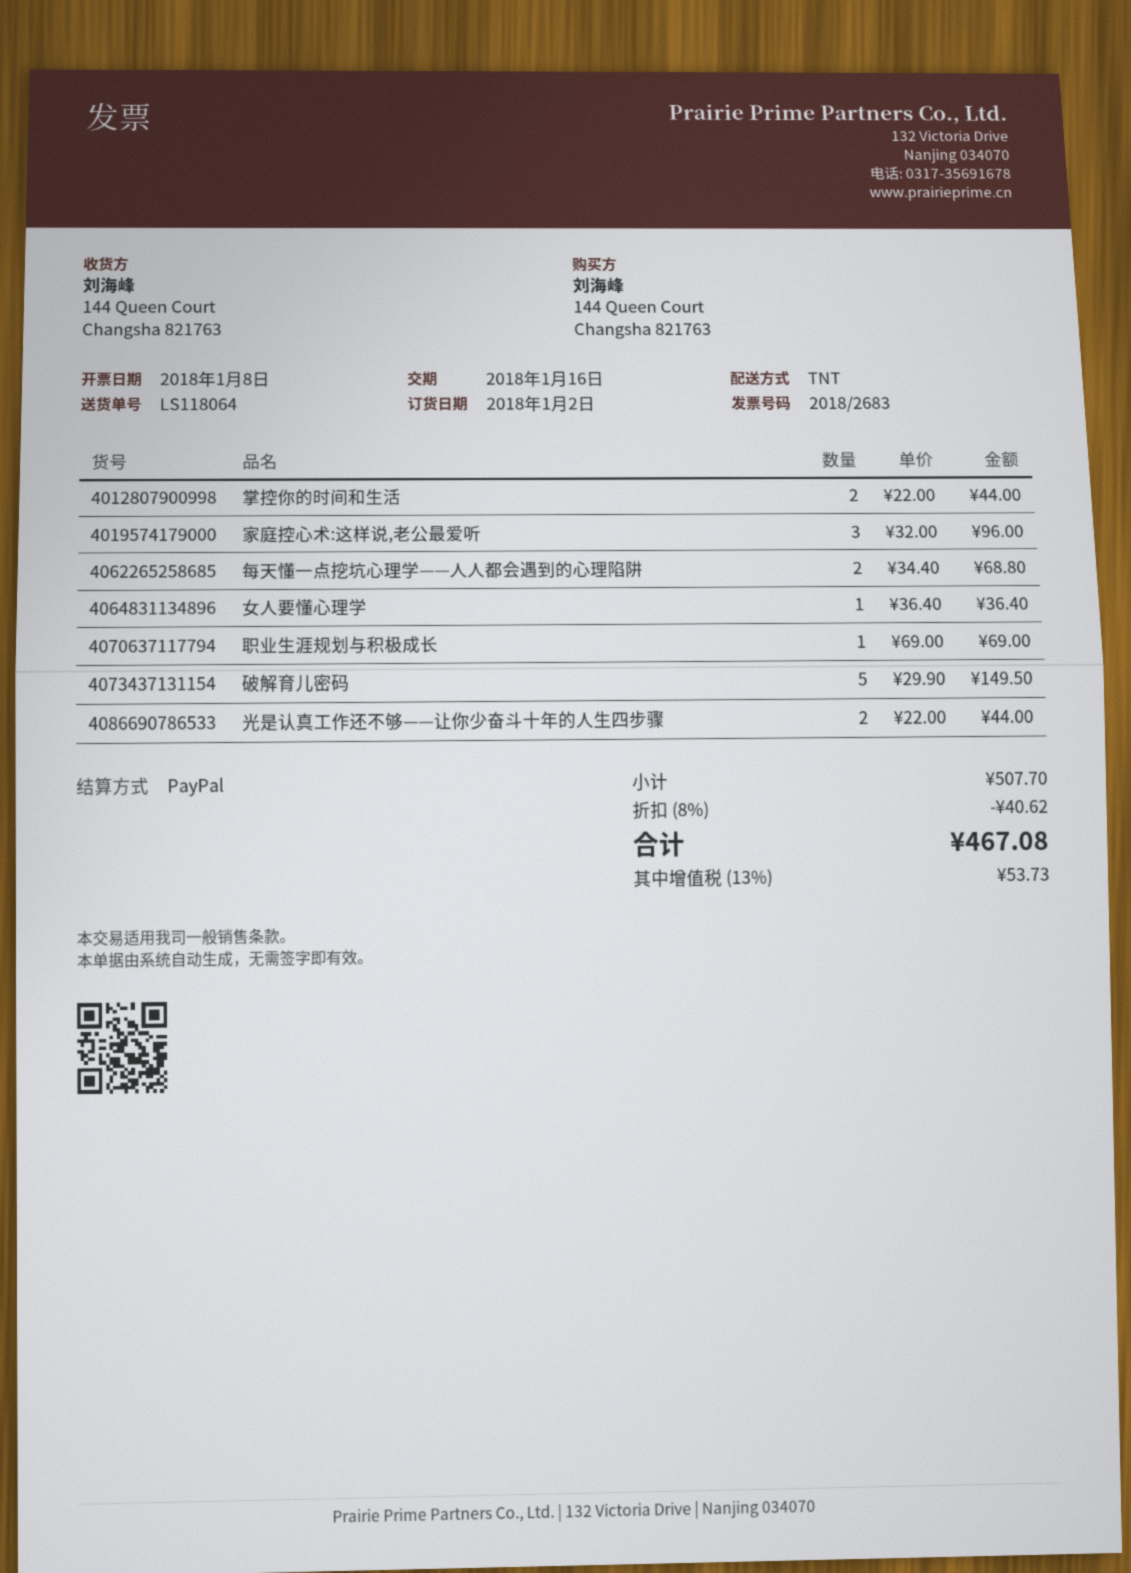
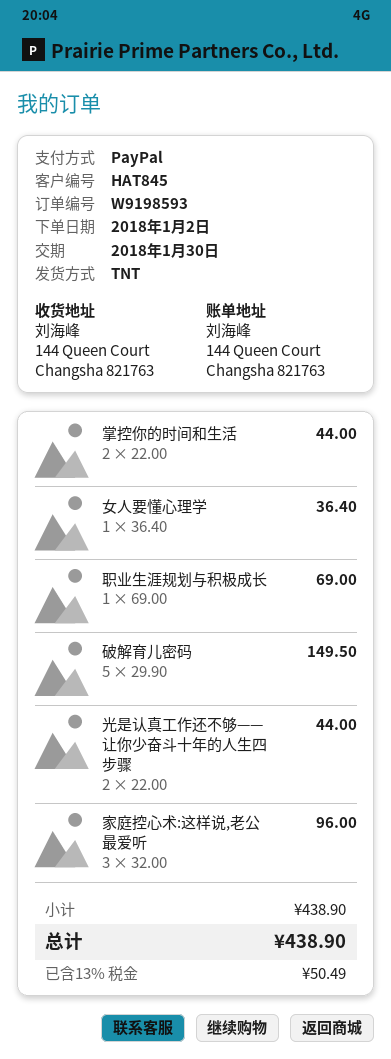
delivery date: 2018-01-16 -> 2018-01-30
每天懂一点挖坑心理学——人人都会遇到的心理陷阱: 2 x 34.40 = 68.80 -> none
subtotal: 507.70 -> 438.90
discount: 8% = 40.62 -> none
tax: 13% = 53.73 -> 13% = 50.49
total: 467.08 -> 438.90

